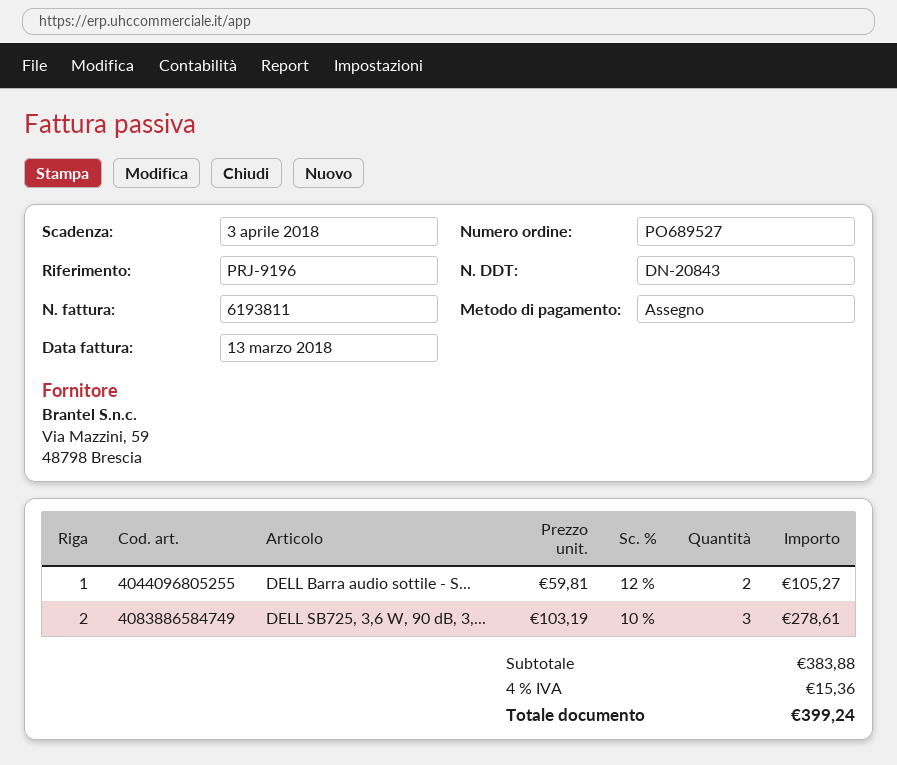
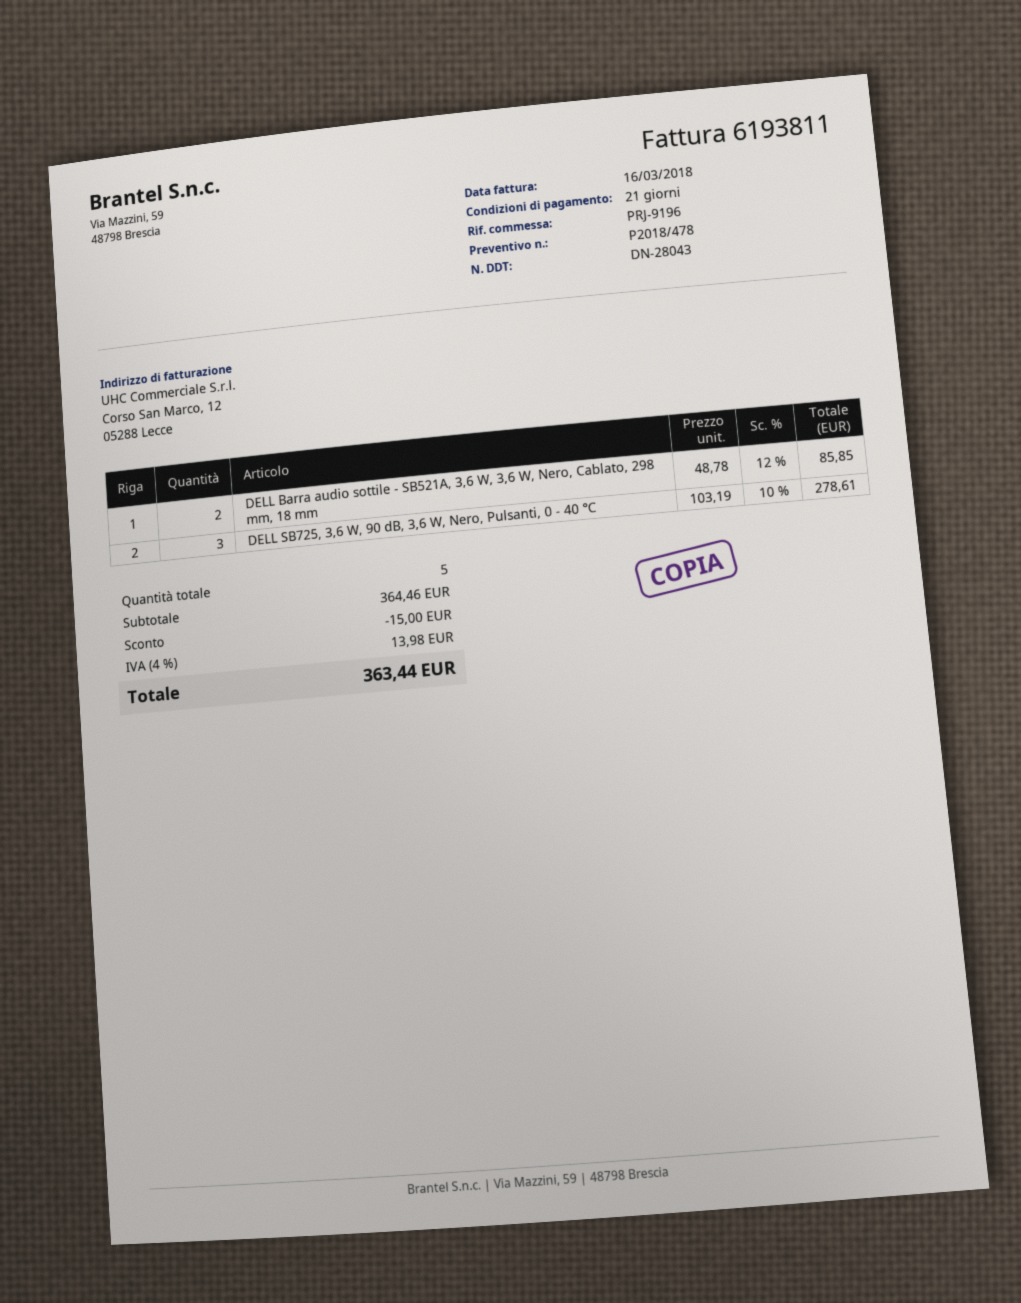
delivery note number: DN-20843 -> DN-28043
invoice date: 2018-03-13 -> 2018-03-16
DELL Barra audio sottile - S...: 2 x 59.81 - 12% = 105.27 -> 2 x 48.78 - 12% = 85.85
subtotal: 383.88 -> 364.46
discount: none -> 15.00
tax: 4% = 15.36 -> 4% = 13.98
total: 399.24 -> 363.44

